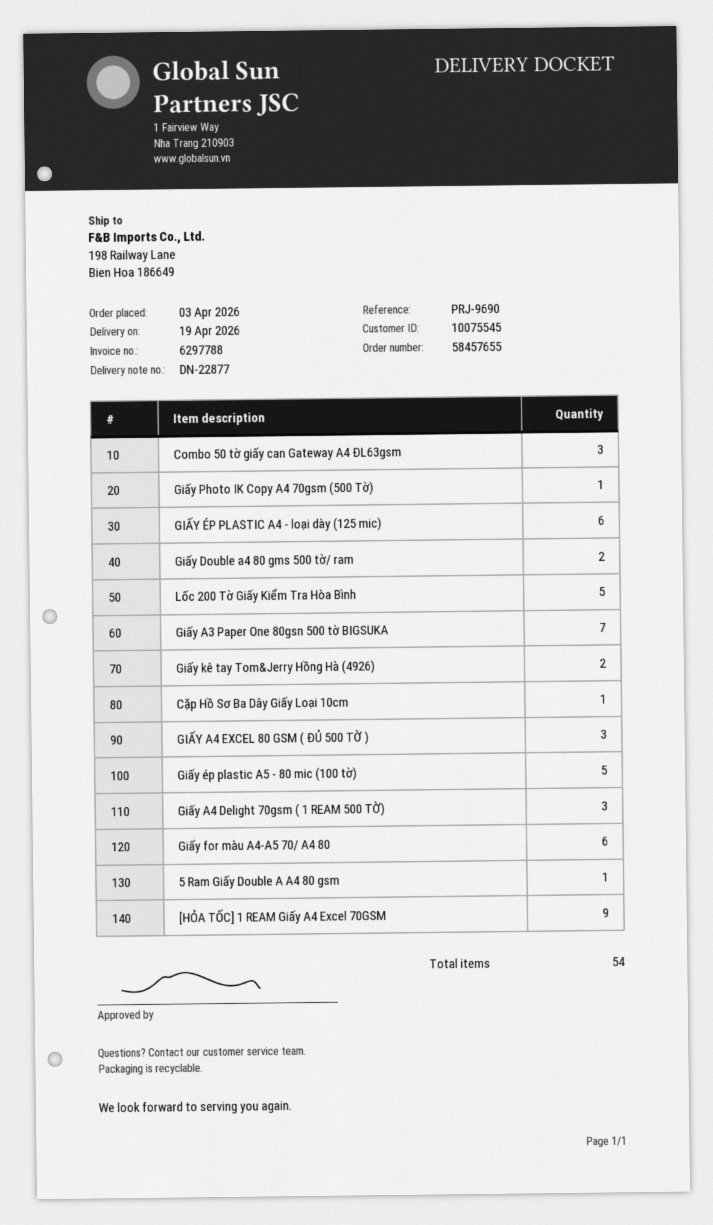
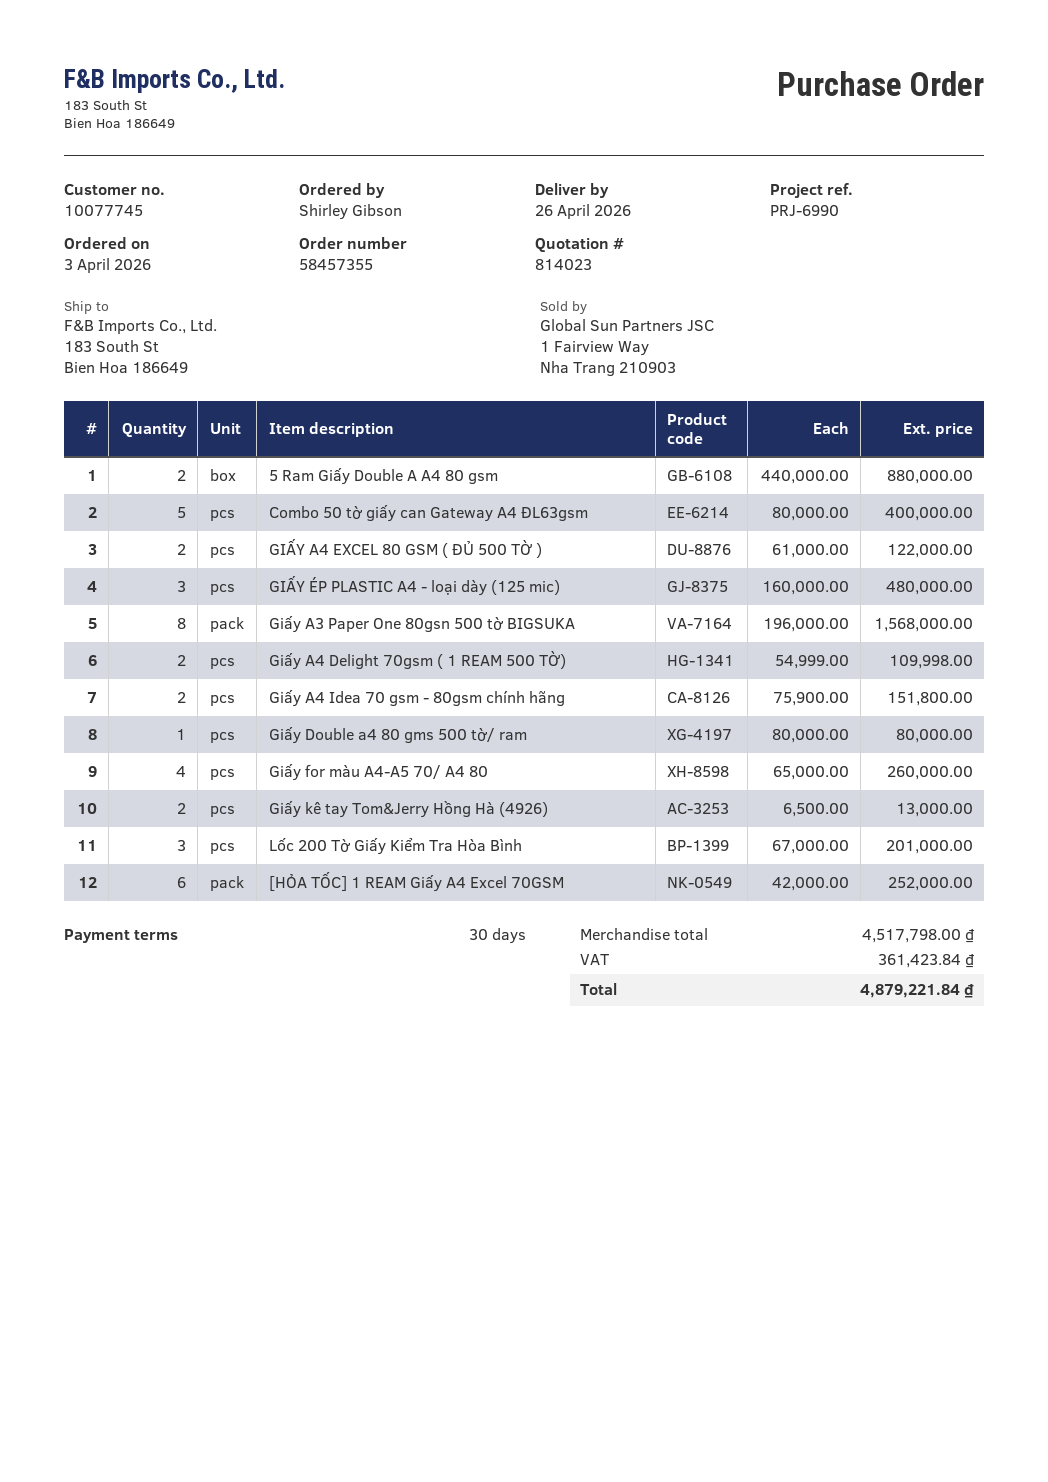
order number: 58457655 -> 58457355
delivery date: 2026-04-19 -> 2026-04-26
customer number: 10075545 -> 10077745
reference: PRJ-9690 -> PRJ-6990
ship to: 198 Railway Lane, Bien Hoa 186649 -> 183 South St, Bien Hoa 186649
Combo 50 tờ giấy can Gateway A4 ĐL63gsm: 3 -> 5
Giấy Photo IK Copy A4 70gsm (500 Tờ): 1 -> none
GIẤY ÉP PLASTIC A4 - loại dày (125 mic): 6 -> 3
Giấy Double a4 80 gms 500 tờ/ ram: 2 -> 1
Lốc 200 Tờ Giấy Kiểm Tra Hòa Bình: 5 -> 3
Giấy A3 Paper One 80gsn 500 tờ BIGSUKA: 7 -> 8
Cặp Hồ Sơ Ba Dây Giấy Loại 10cm: 1 -> none
GIẤY A4 EXCEL 80 GSM ( ĐỦ 500 TỜ ): 3 -> 2
Giấy ép plastic A5 - 80 mic (100 tờ): 5 -> none
Giấy A4 Delight 70gsm ( 1 REAM 500 TỜ): 3 -> 2
Giấy for màu A4-A5 70/ A4 80: 6 -> 4
5 Ram Giấy Double A A4 80 gsm: 1 -> 2
[HỎA TỐC] 1 REAM Giấy A4 Excel 70GSM: 9 -> 6
Giấy A4 Idea 70 gsm - 80gsm chính hãng: none -> 2

